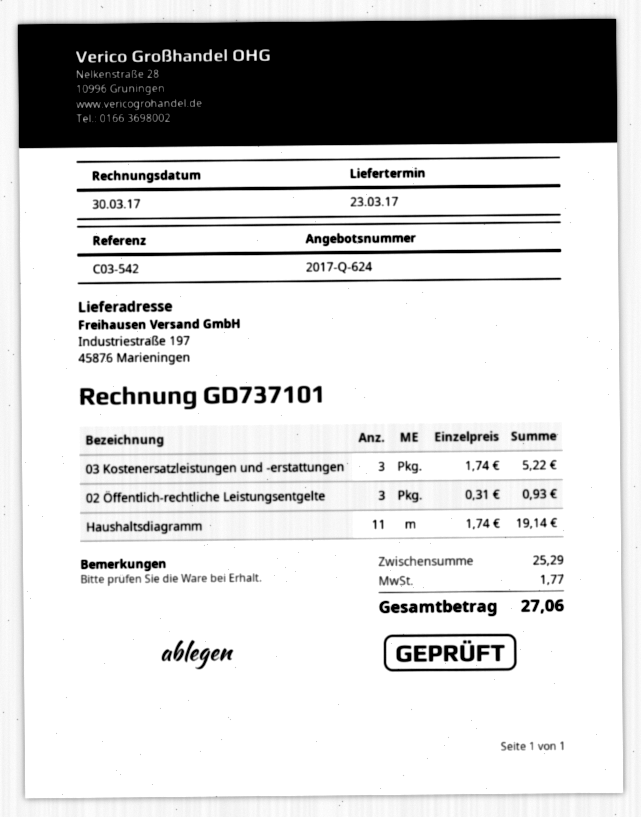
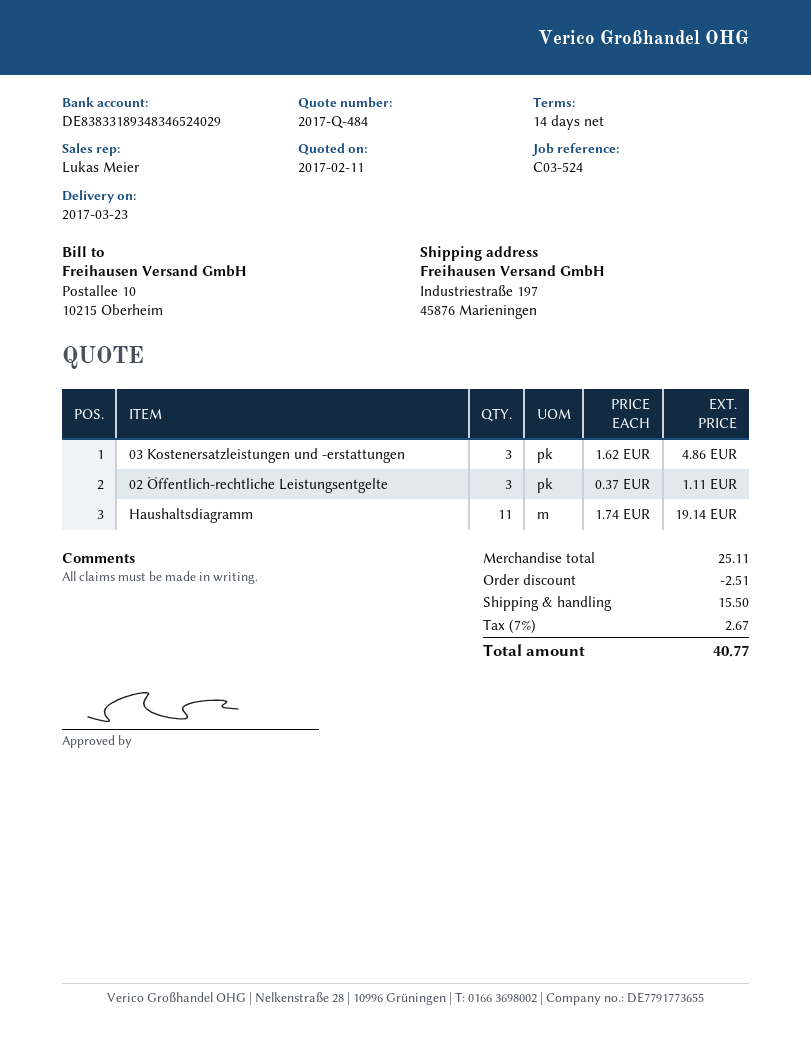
quote number: 2017-Q-624 -> 2017-Q-484
reference: C03-542 -> C03-524
03 Kostenersatzleistungen und -erstattungen: 3 x 1.74 = 5.22 -> 3 x 1.62 = 4.86
02 Öffentlich-rechtliche Leistungsentgelte: 3 x 0.31 = 0.93 -> 3 x 0.37 = 1.11
subtotal: 25.29 -> 25.11
discount: none -> 2.51
shipping: none -> 15.50
tax: 1.77 -> 2.67
total: 27.06 -> 40.77

